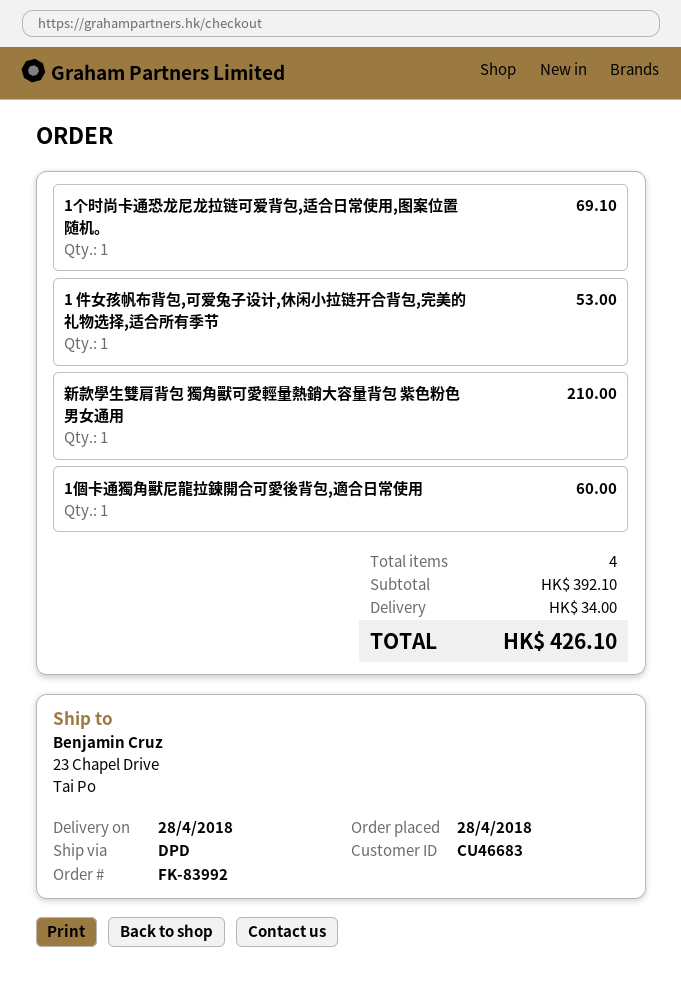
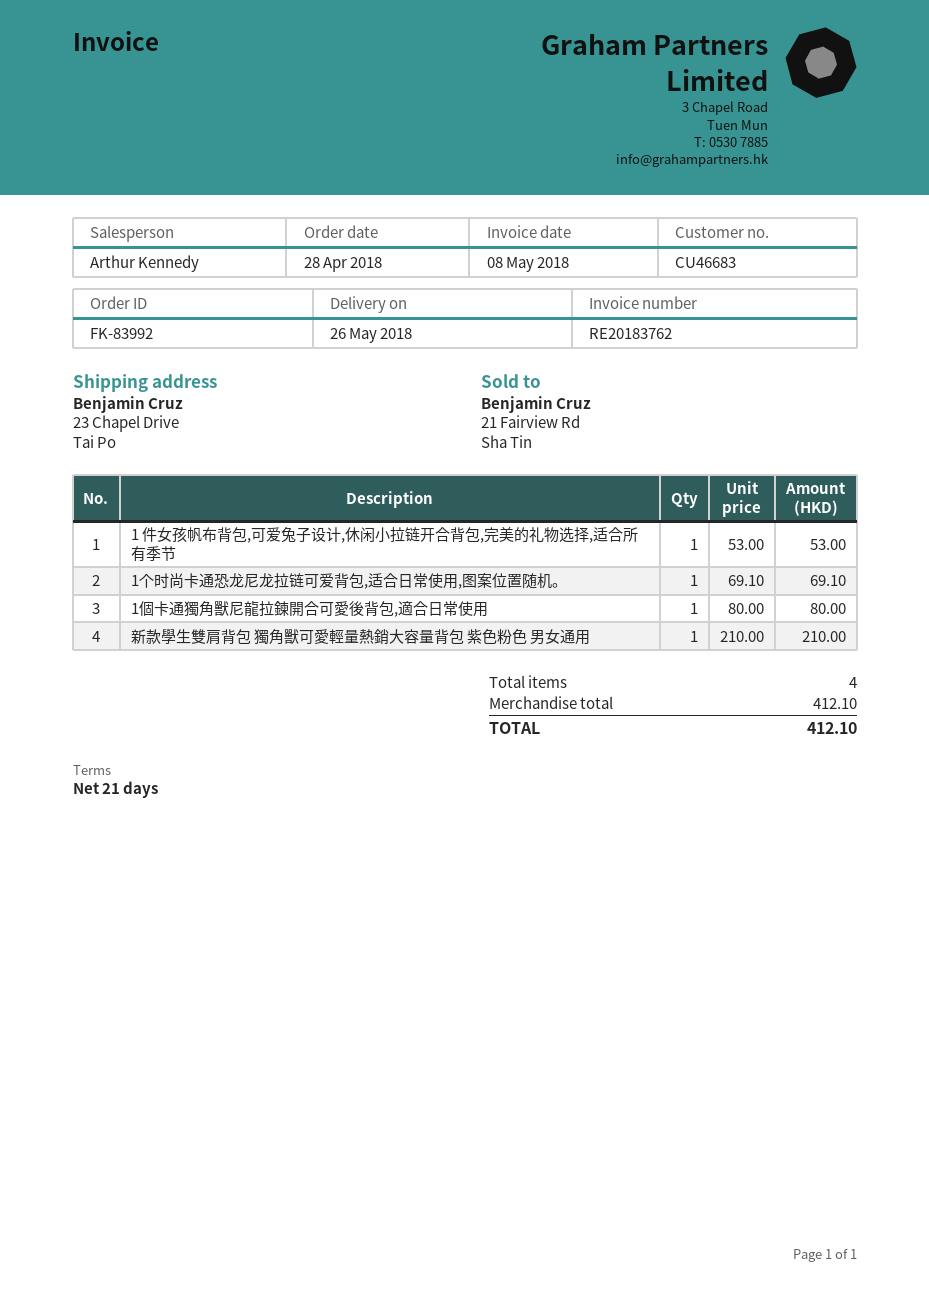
delivery date: 2018-04-28 -> 2018-05-26
1個卡通獨角獸尼龍拉鍊開合可愛後背包,適合日常使用: 1 for 60.00 -> 1 for 80.00
subtotal: 392.10 -> 412.10
shipping: 34.00 -> none
total: 426.10 -> 412.10

